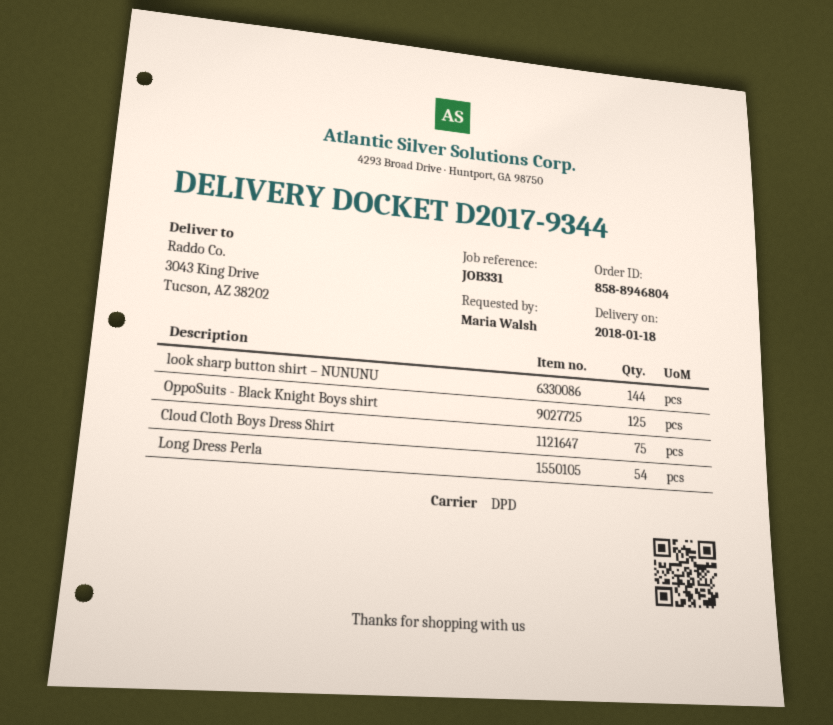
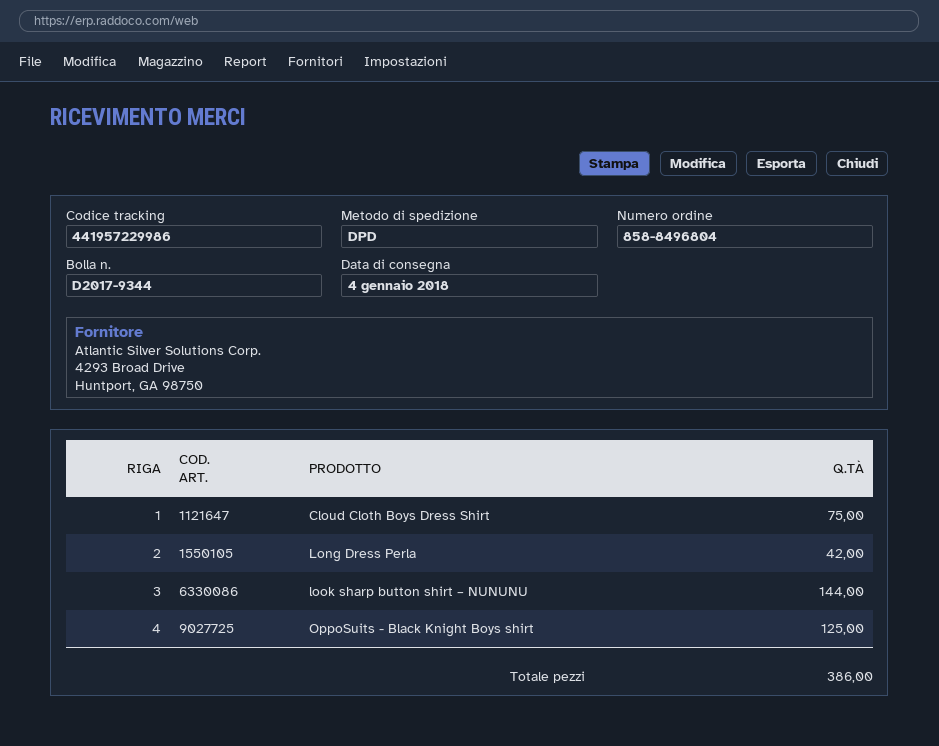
order number: 858-8946804 -> 858-8496804
delivery date: 2018-01-18 -> 2018-01-04
Long Dress Perla: 54 -> 42

